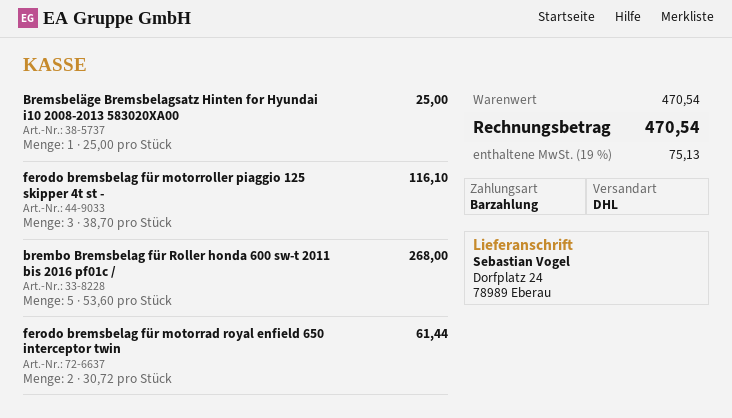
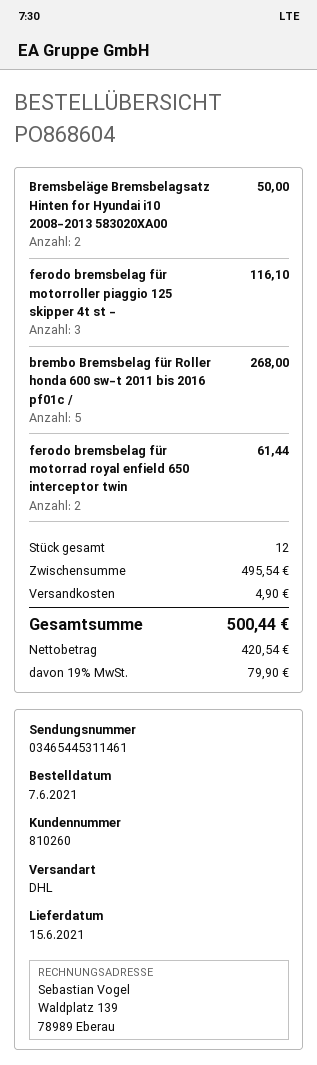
Bremsbeläge Bremsbelagsatz Hinten for Hyundai i10 2008-2013 583020XA00: 1 for 25.00 -> 2 for 50.00
subtotal: 470.54 -> 495.54
shipping: none -> 4.90
tax: 19% = 75.13 -> 19% = 79.90
total: 470.54 -> 500.44

